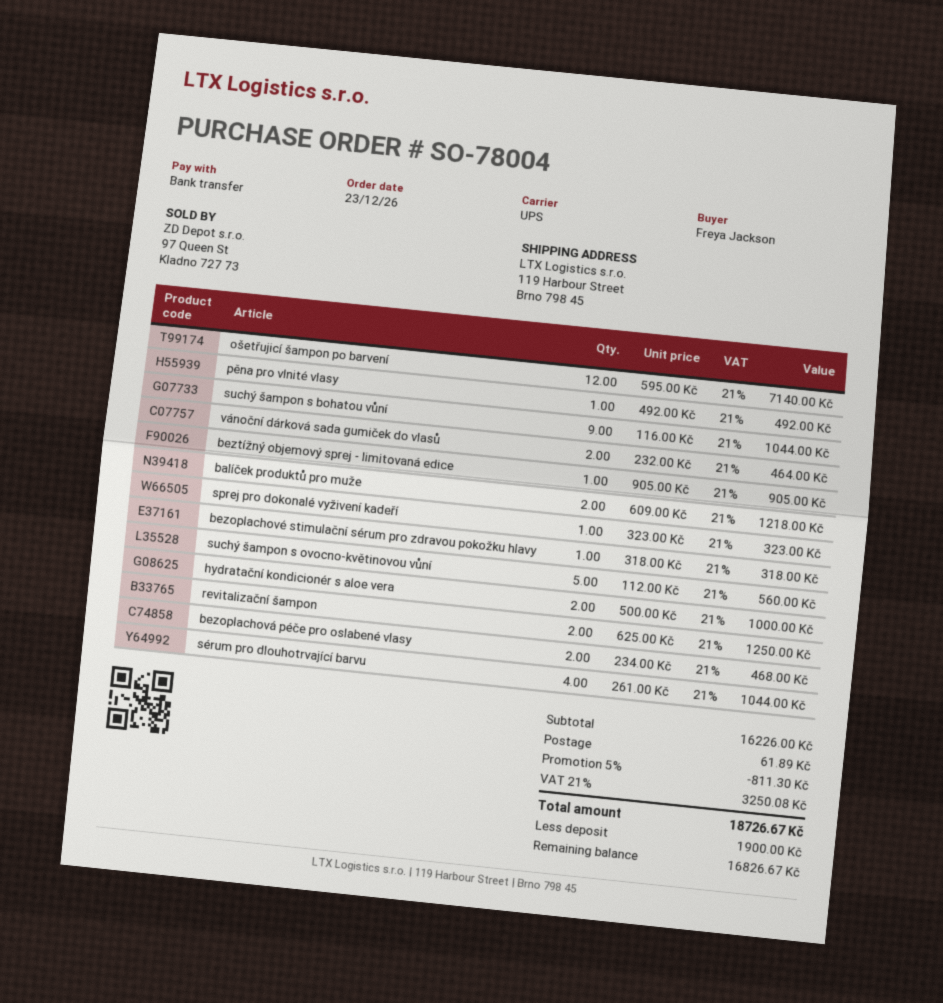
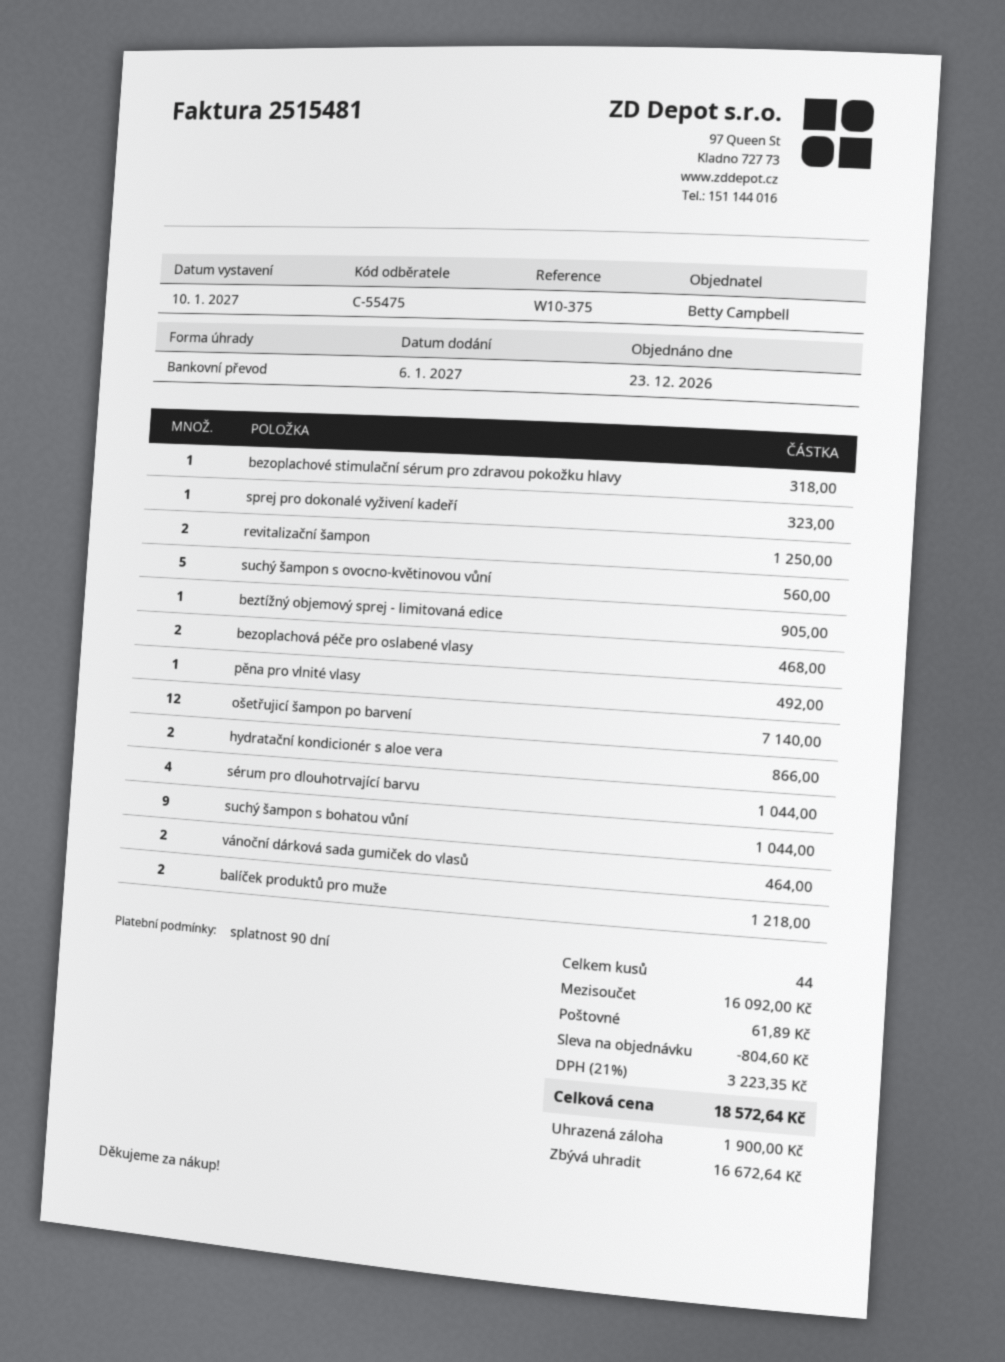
ordered by: Freya Jackson -> Betty Campbell
hydratační kondicionér s aloe vera: 2 for 1000.00 -> 2 for 866.00
subtotal: 16226.00 -> 16092.00
discount: 811.30 -> 804.60
tax: 21% = 3250.08 -> 21% = 3223.35
total: 18726.67 -> 18572.64
balance: 16826.67 -> 16672.64

